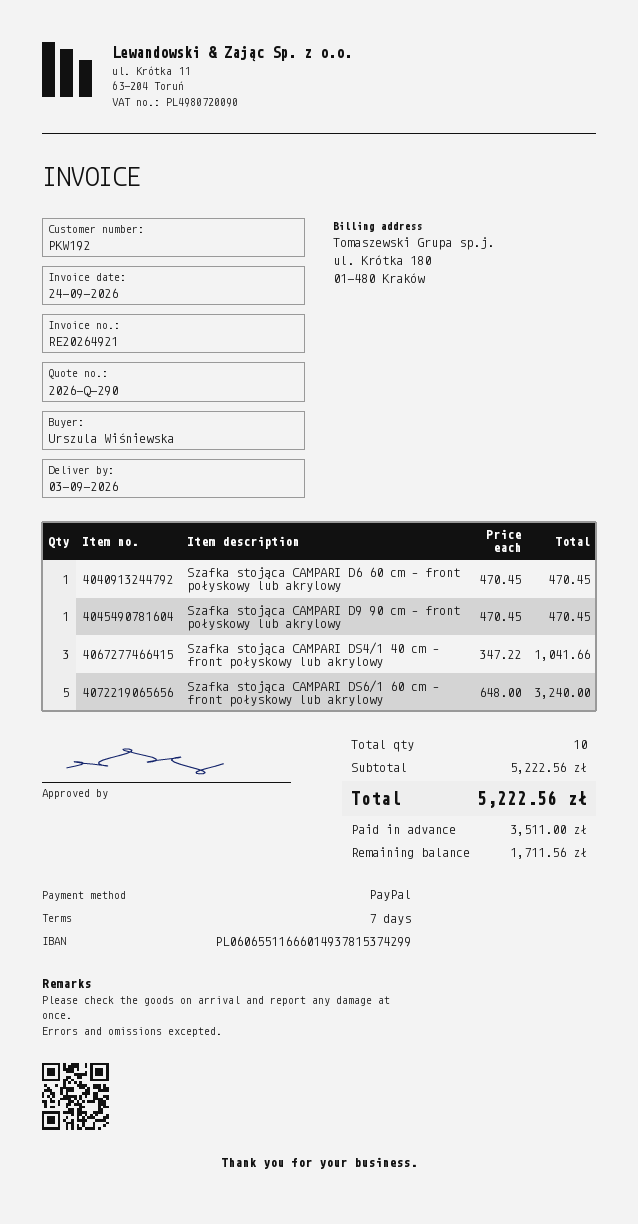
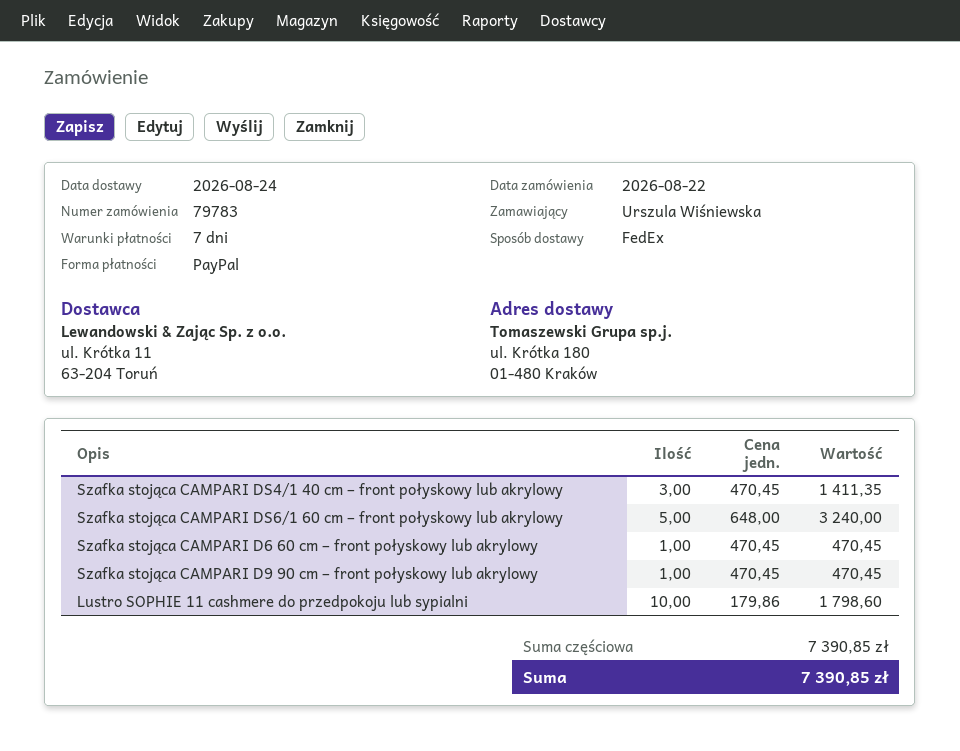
delivery date: 2026-09-03 -> 2026-08-24
Szafka stojąca CAMPARI DS4/1 40 cm – front połyskowy lub akrylowy: 3 x 347.22 = 1041.66 -> 3 x 470.45 = 1411.35
Lustro SOPHIE 11 cashmere do przedpokoju lub sypialni: none -> 10 x 179.86 = 1798.60
subtotal: 5222.56 -> 7390.85
total: 5222.56 -> 7390.85

